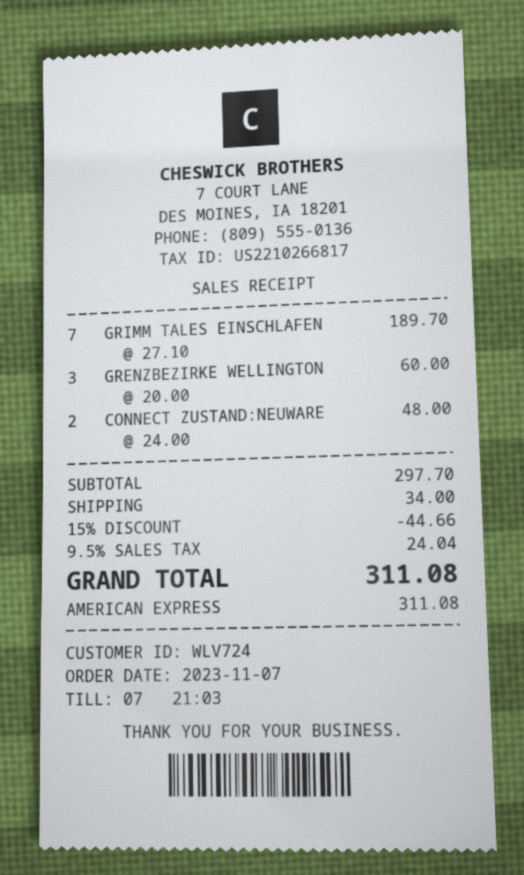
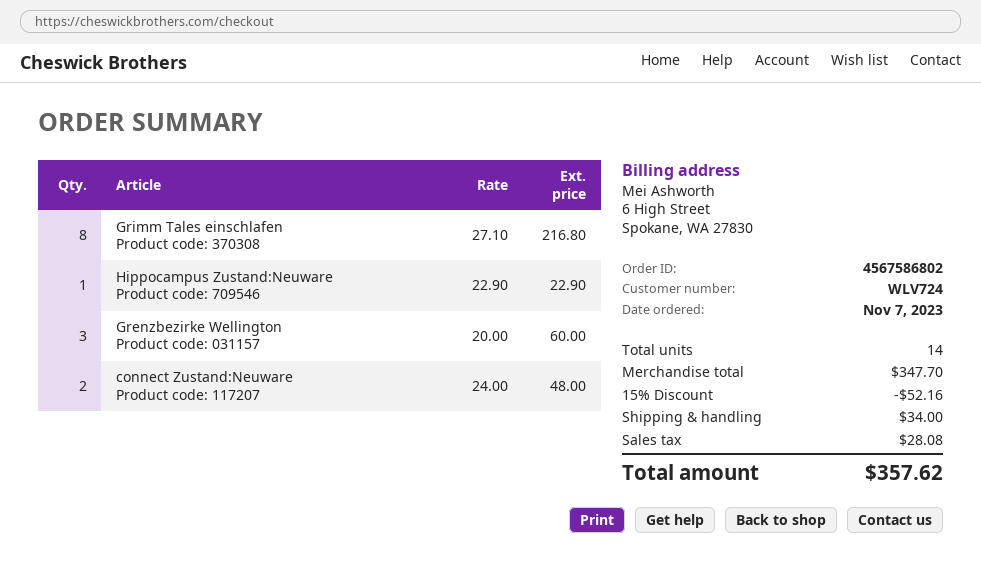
GRIMM TALES EINSCHLAFEN: 7 x 27.10 = 189.70 -> 8 x 27.10 = 216.80
Hippocampus Zustand:Neuware: none -> 1 x 22.90 = 22.90
subtotal: 297.70 -> 347.70
discount: 15% = 44.66 -> 15% = 52.16
tax: 24.04 -> 28.08
total: 311.08 -> 357.62

